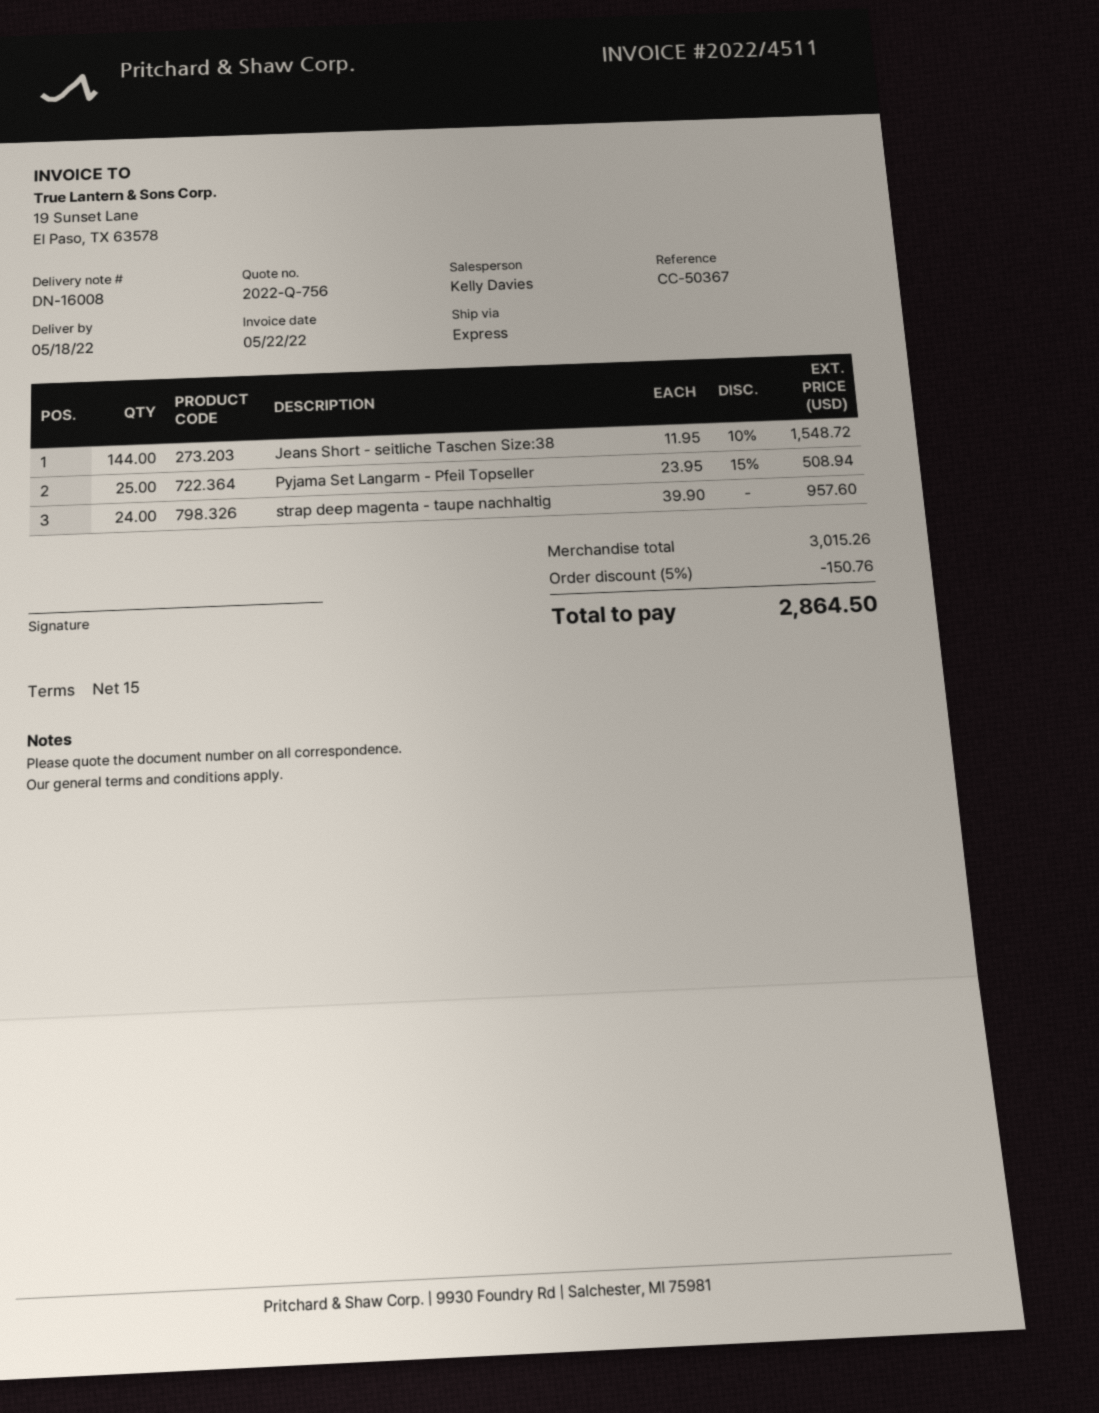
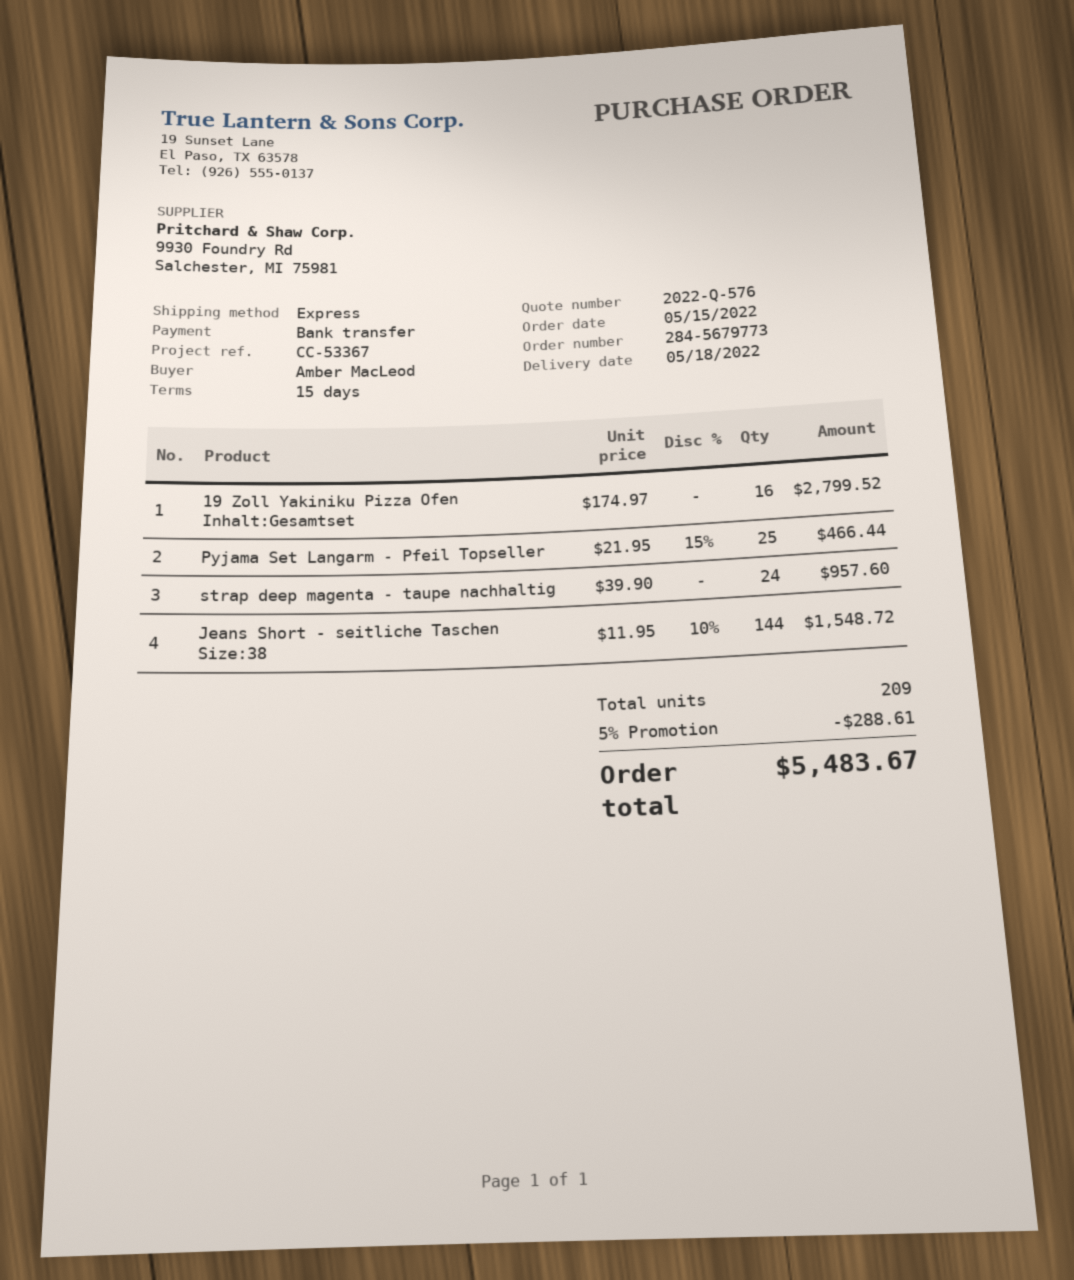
quote number: 2022-Q-756 -> 2022-Q-576
reference: CC-50367 -> CC-53367
Pyjama Set Langarm - Pfeil Topseller: 25 x 23.95 - 15% = 508.94 -> 25 x 21.95 - 15% = 466.44
19 Zoll Yakiniku Pizza Ofen Inhalt:Gesamtset: none -> 16 x 174.97 = 2799.52
discount: 5% = 150.76 -> 5% = 288.61
total: 2864.50 -> 5483.67

